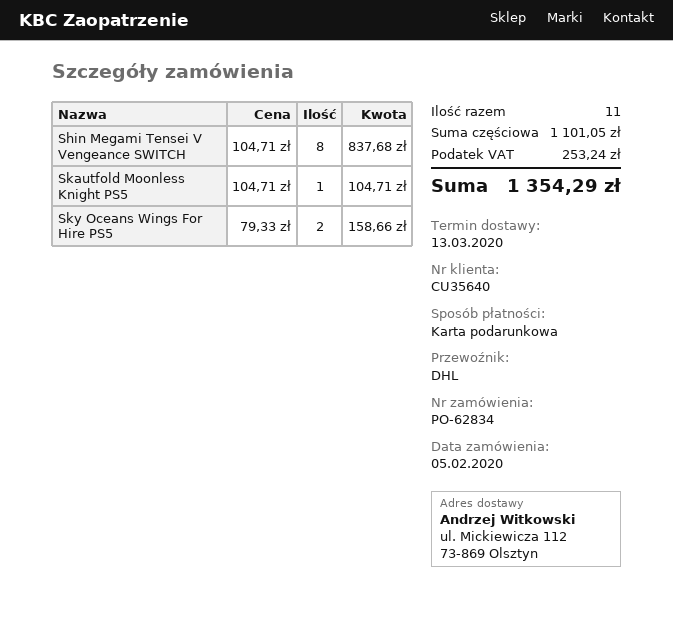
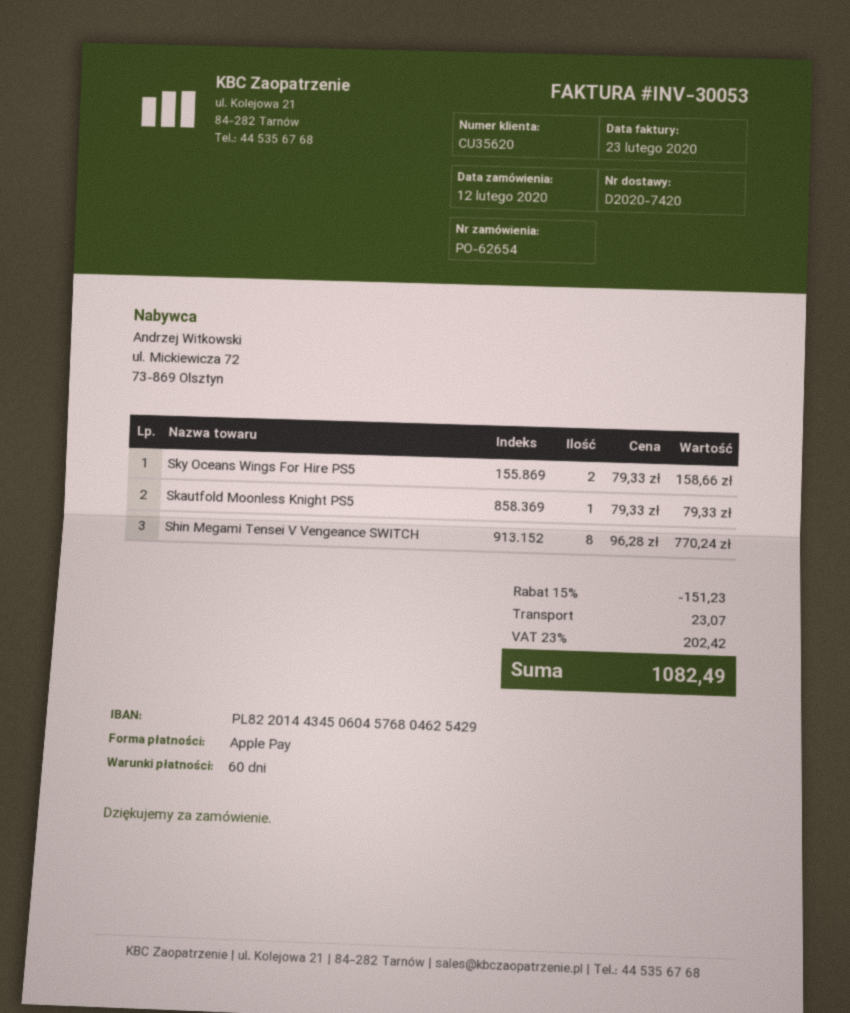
order number: PO-62834 -> PO-62654
order date: 2020-02-05 -> 2020-02-12
customer number: CU35640 -> CU35620
payment method: gift card -> Apple Pay
Shin Megami Tensei V Vengeance SWITCH: 8 x 104.71 = 837.68 -> 8 x 96.28 = 770.24
Skautfold Moonless Knight PS5: 1 x 104.71 = 104.71 -> 1 x 79.33 = 79.33
discount: none -> 15% = 151.23
shipping: none -> 23.07
tax: 253.24 -> 202.42
total: 1354.29 -> 1082.49

